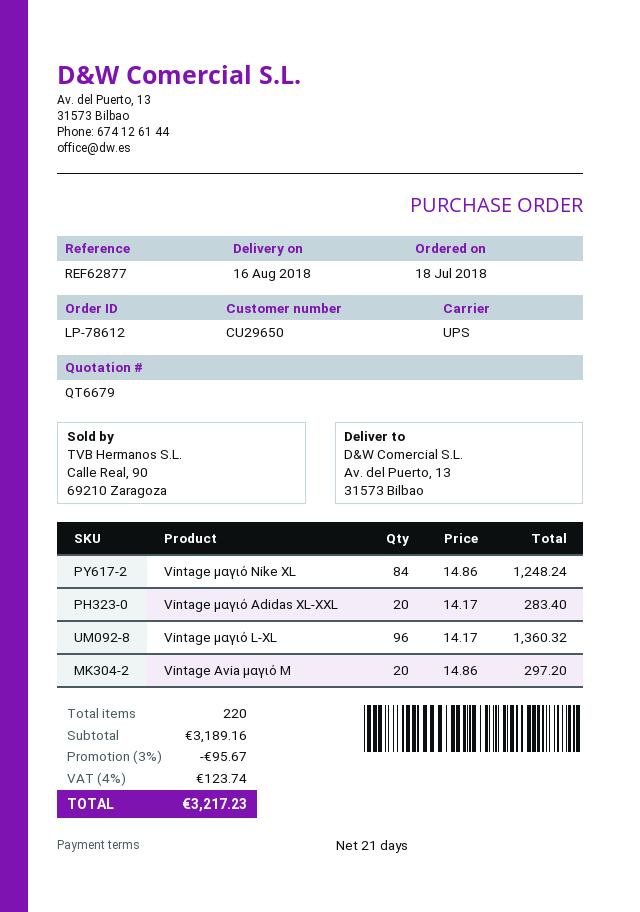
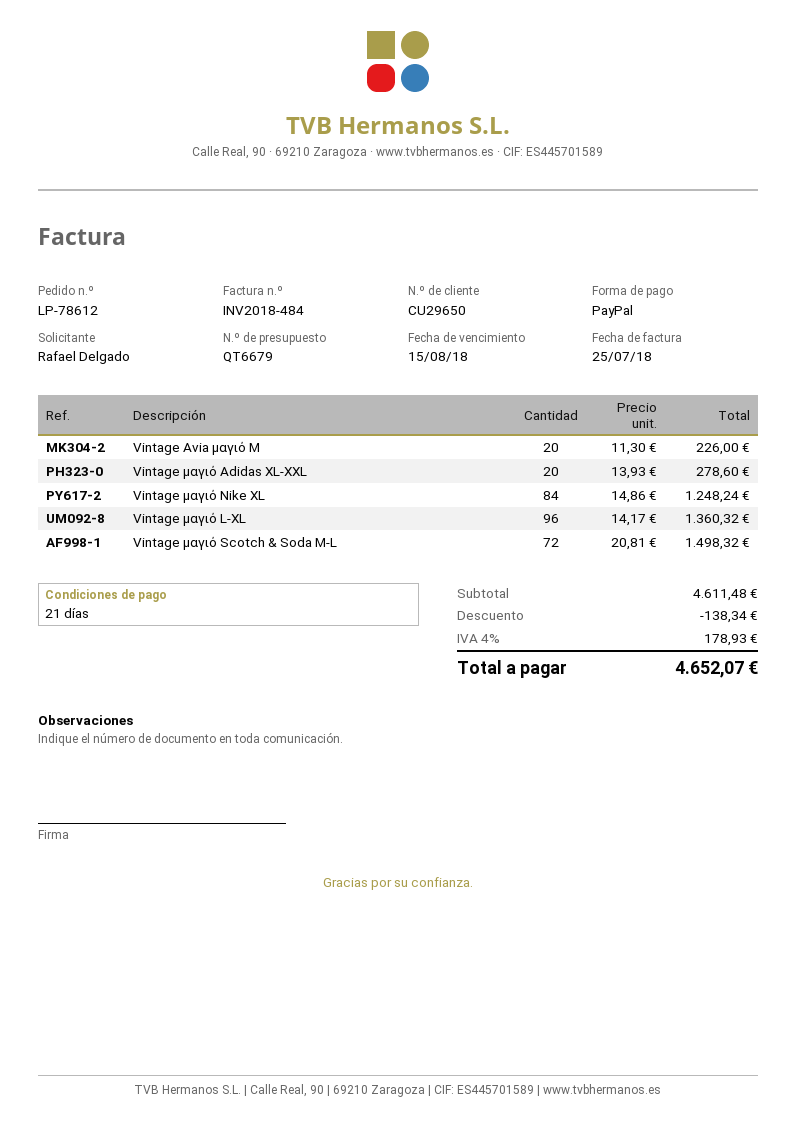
Vintage μαγιό Adidas XL-XXL: 20 x 14.17 = 283.40 -> 20 x 13.93 = 278.60
Vintage Avia μαγιό M: 20 x 14.86 = 297.20 -> 20 x 11.30 = 226.00
Vintage μαγιό Scotch & Soda M-L: none -> 72 x 20.81 = 1498.32
subtotal: 3189.16 -> 4611.48
discount: 95.67 -> 138.34
tax: 4% = 123.74 -> 4% = 178.93
total: 3217.23 -> 4652.07

